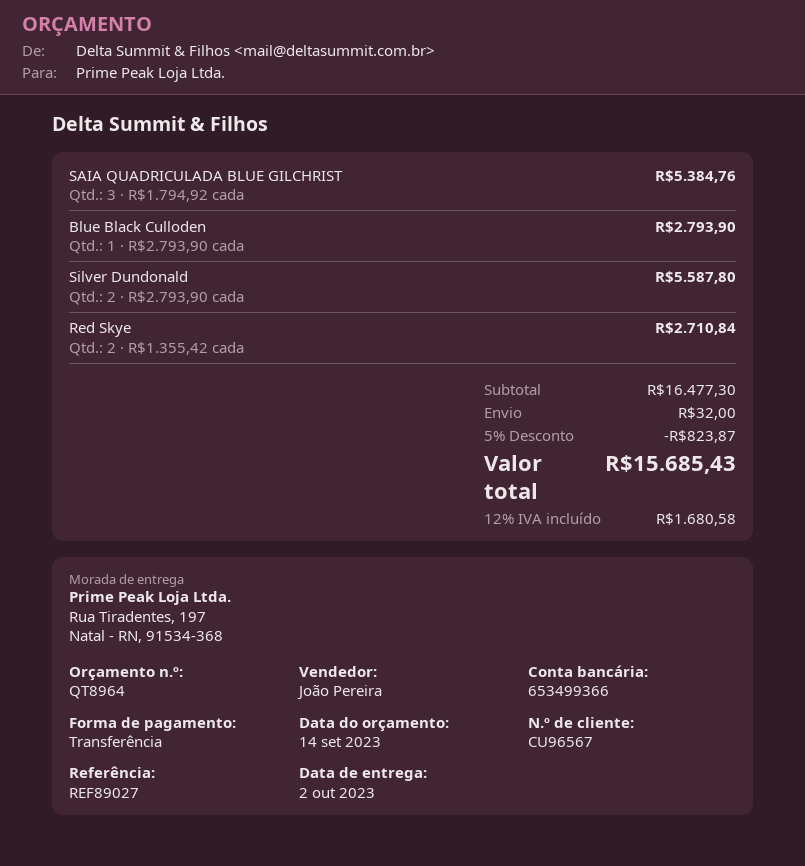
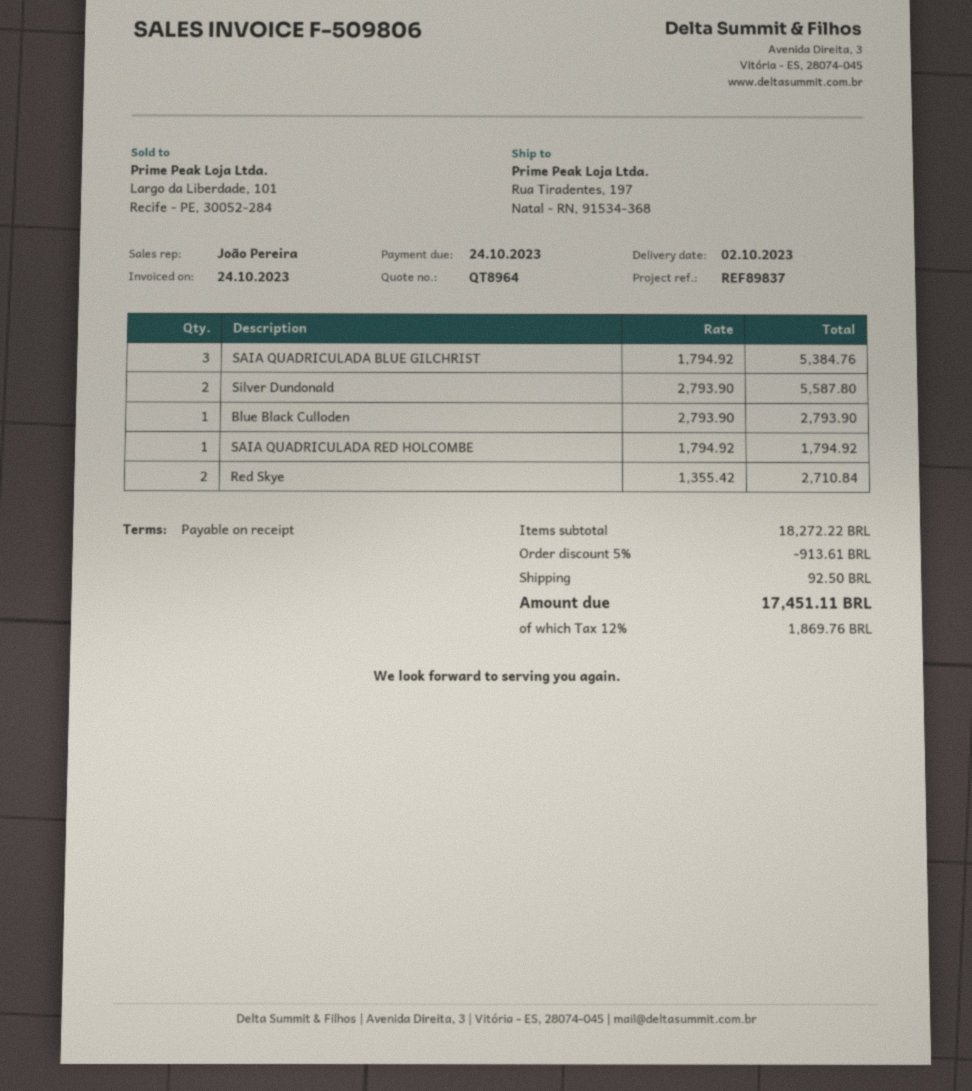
reference: REF89027 -> REF89837
SAIA QUADRICULADA RED HOLCOMBE: none -> 1 x 1794.92 = 1794.92
subtotal: 16477.30 -> 18272.22
discount: 5% = 823.87 -> 5% = 913.61
shipping: 32.00 -> 92.50
tax: 12% = 1680.58 -> 12% = 1869.76
total: 15685.43 -> 17451.11

